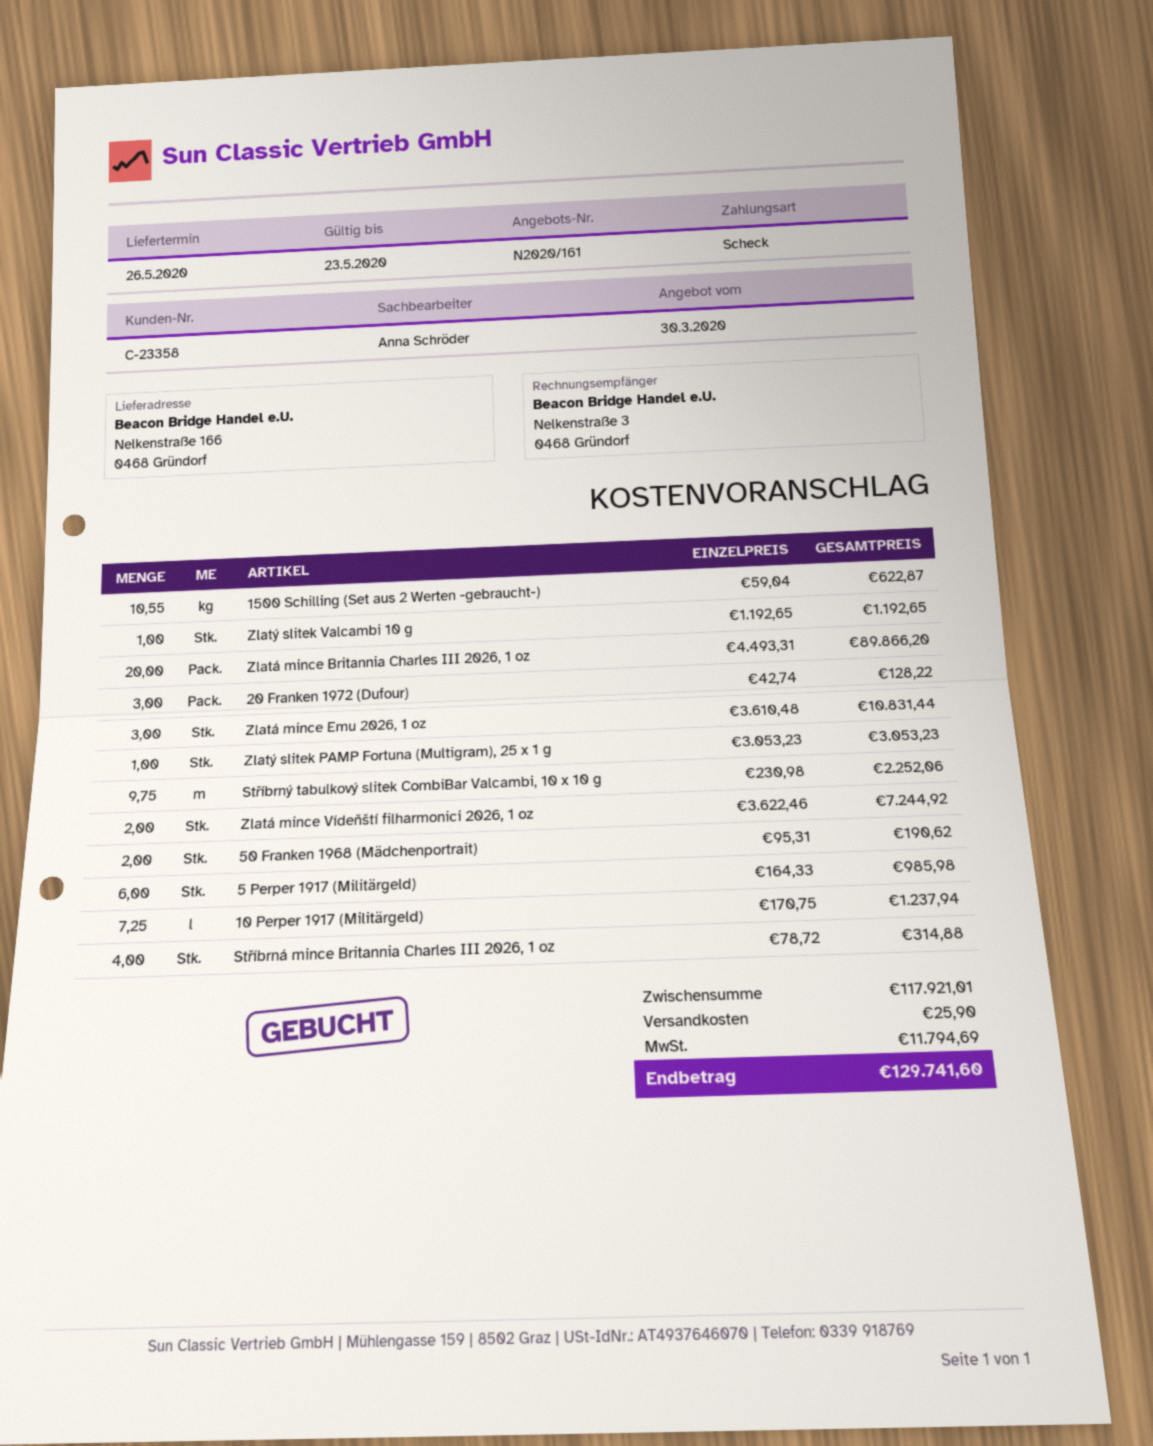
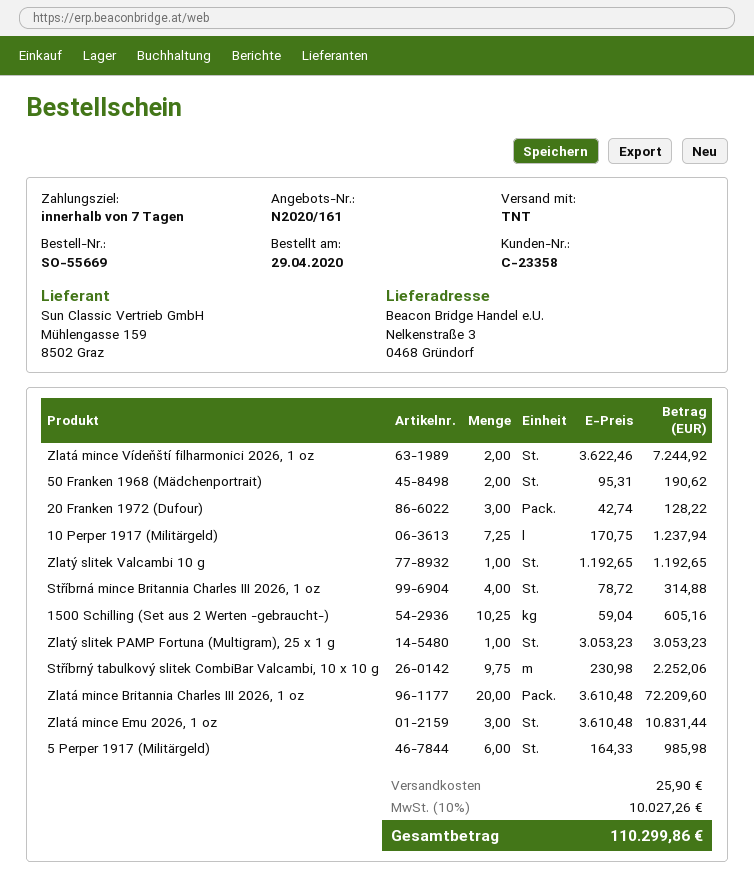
ship to: Nelkenstraße 166, 0468 Gründorf -> Nelkenstraße 3, 0468 Gründorf
1500 Schilling (Set aus 2 Werten -gebraucht-): 10.55 x 59.04 = 622.87 -> 10.25 x 59.04 = 605.16
Zlatá mince Britannia Charles III 2026, 1 oz: 20 x 4493.31 = 89866.20 -> 20 x 3610.48 = 72209.60
tax: 11794.69 -> 10027.26
total: 129741.60 -> 110299.86

